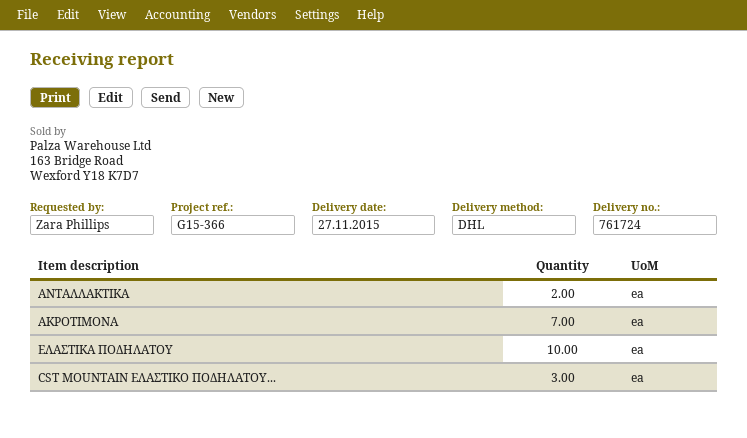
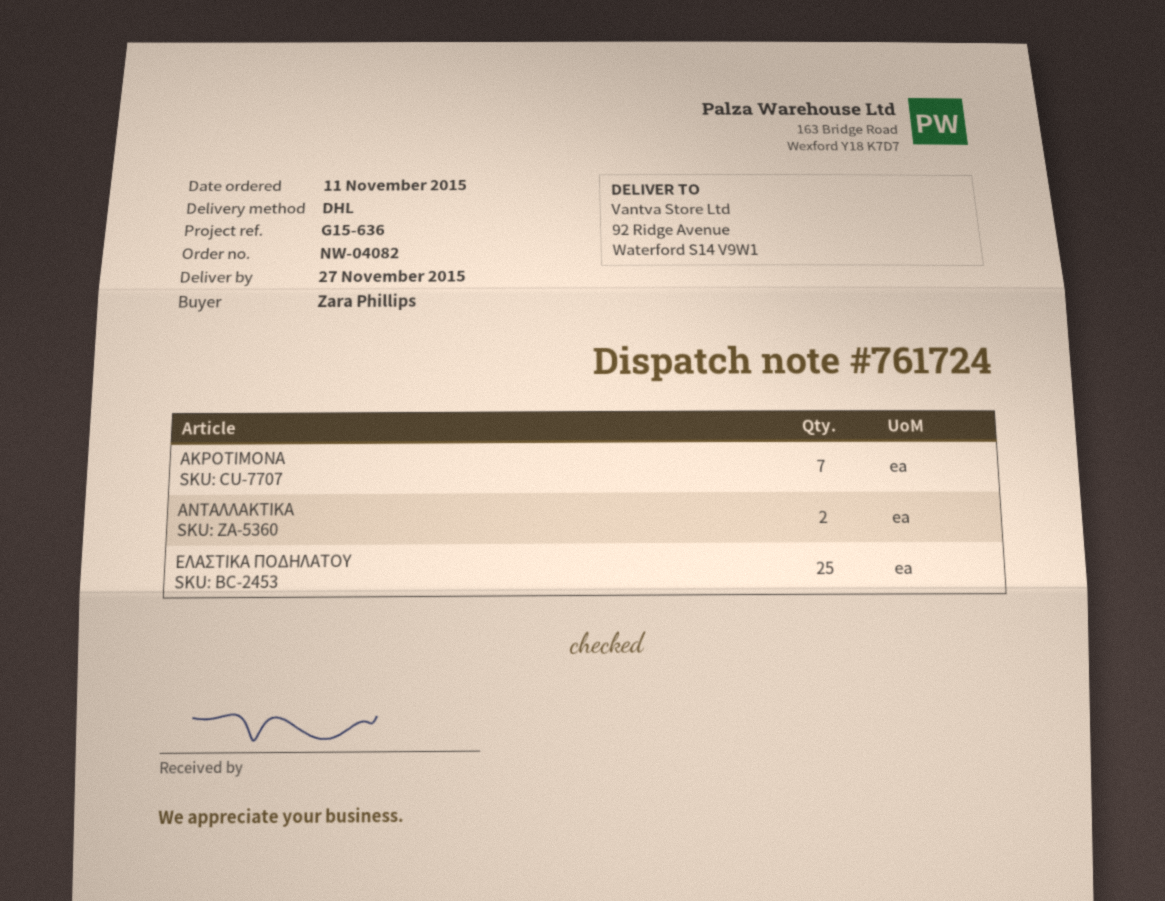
reference: G15-366 -> G15-636
ΕΛΑΣΤΙΚΑ ΠΟΔΗΛΑΤΟΥ: 10 -> 25
CST MOUNTAIN ΕΛΑΣΤΙΚΟ ΠΟΔΗΛΑΤΟΥ...: 3 -> none

